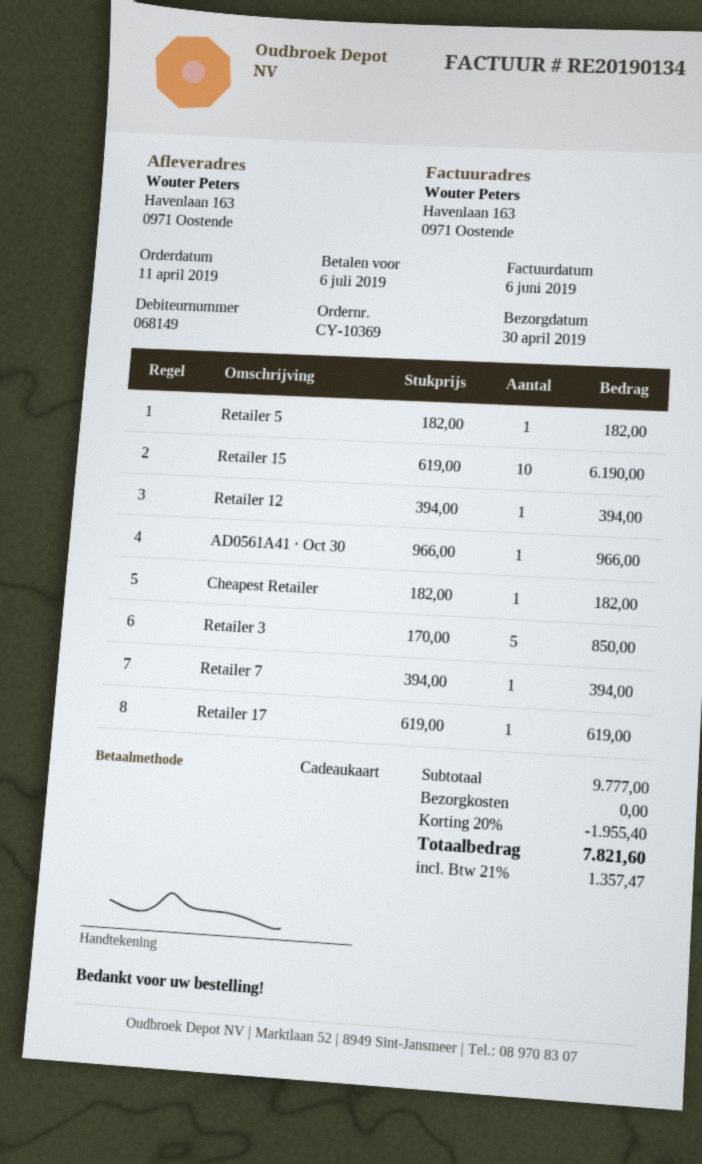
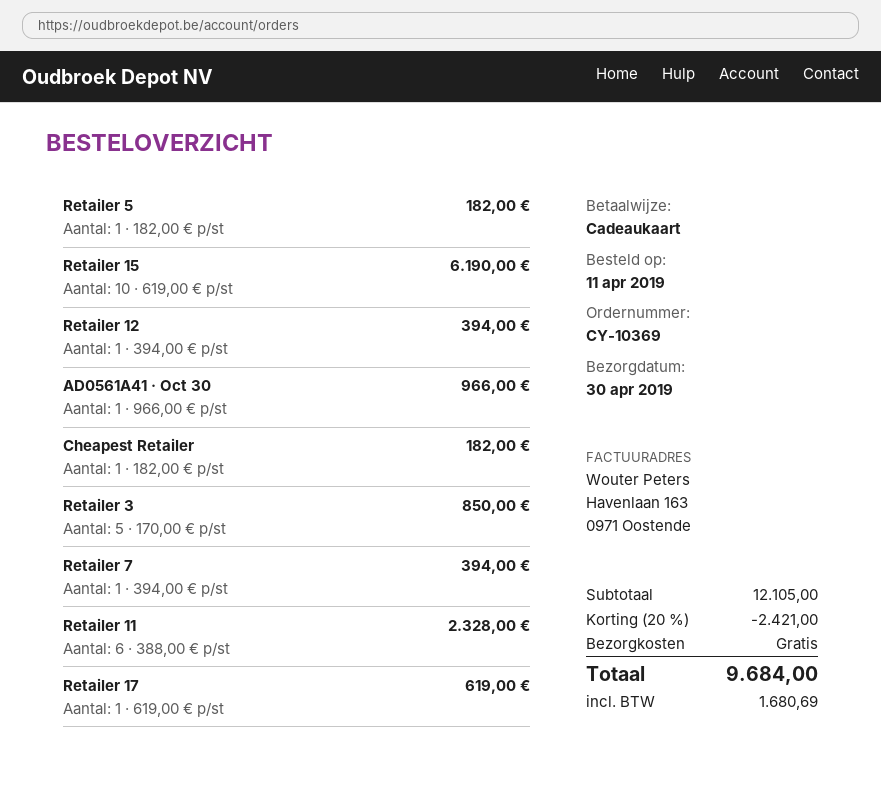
Retailer 11: none -> 6 x 388.00 = 2328.00
subtotal: 9777.00 -> 12105.00
discount: 20% = 1955.40 -> 20% = 2421.00
tax: 1357.47 -> 1680.69
total: 7821.60 -> 9684.00

